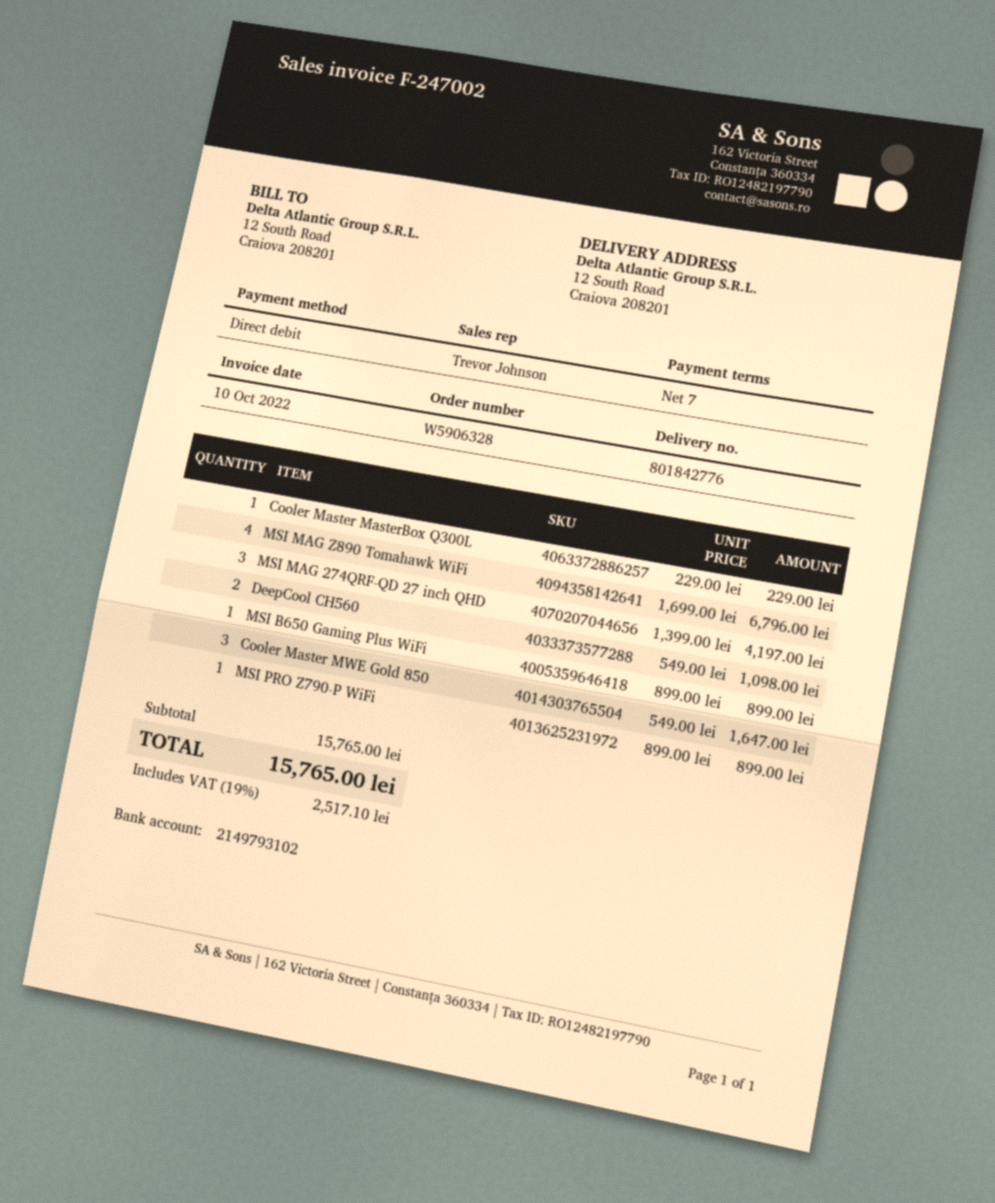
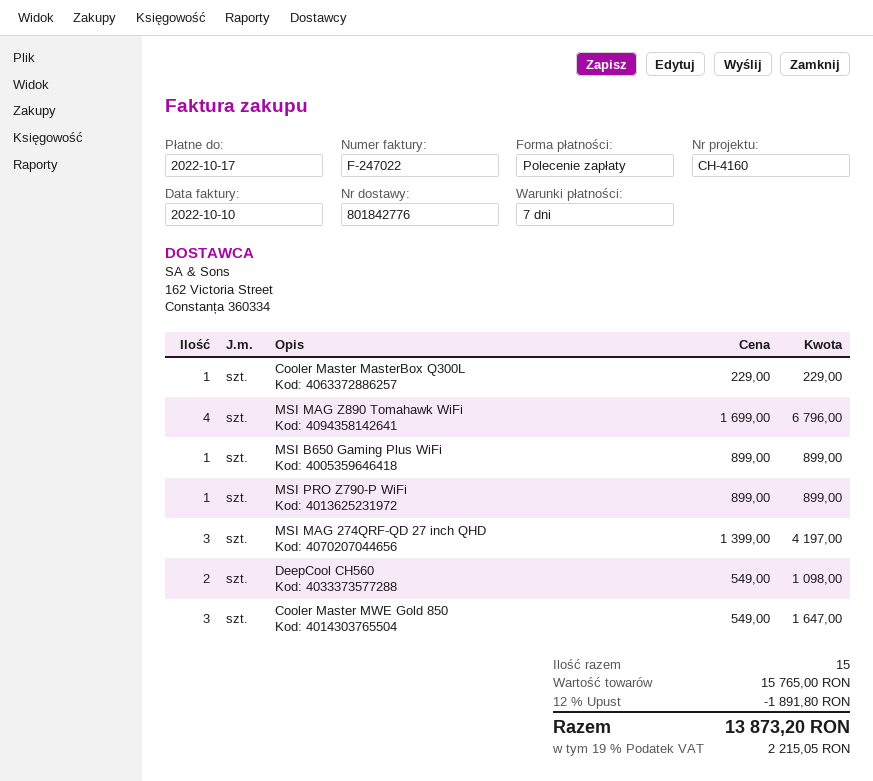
invoice number: F-247002 -> F-247022
discount: none -> 12% = 1891.80
tax: 19% = 2517.10 -> 19% = 2215.05
total: 15765.00 -> 13873.20

